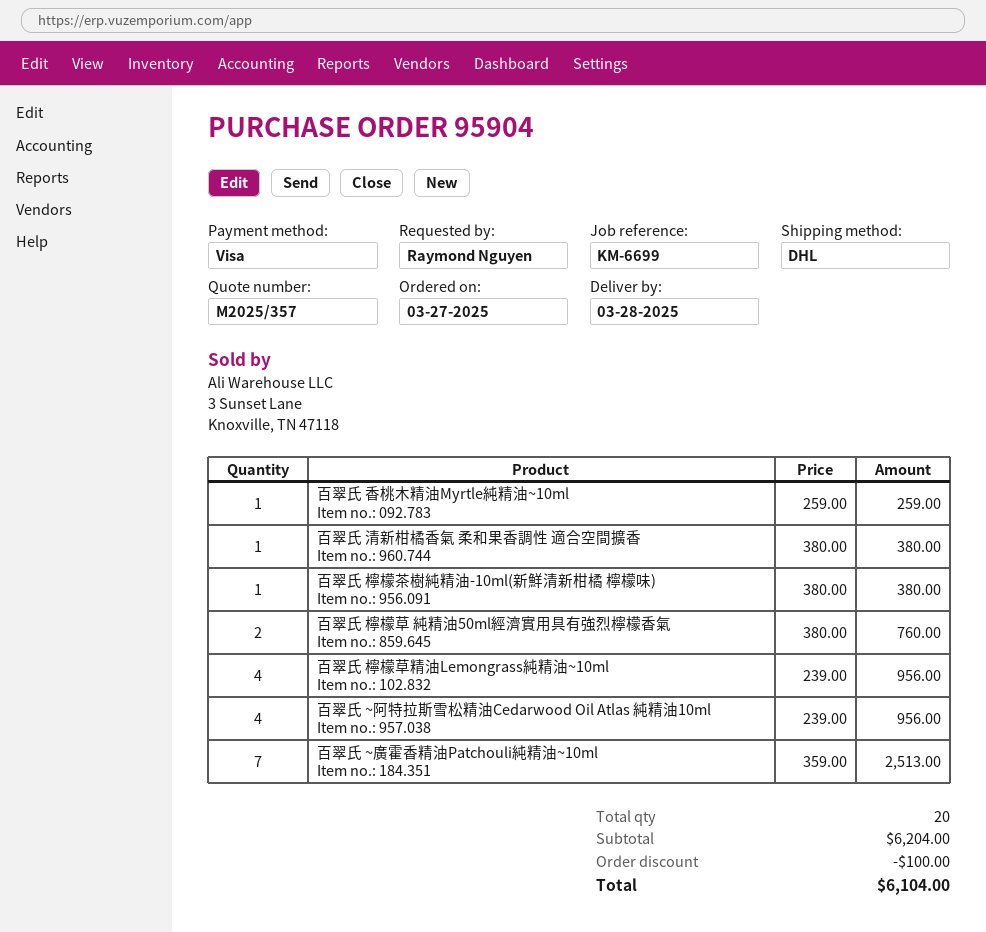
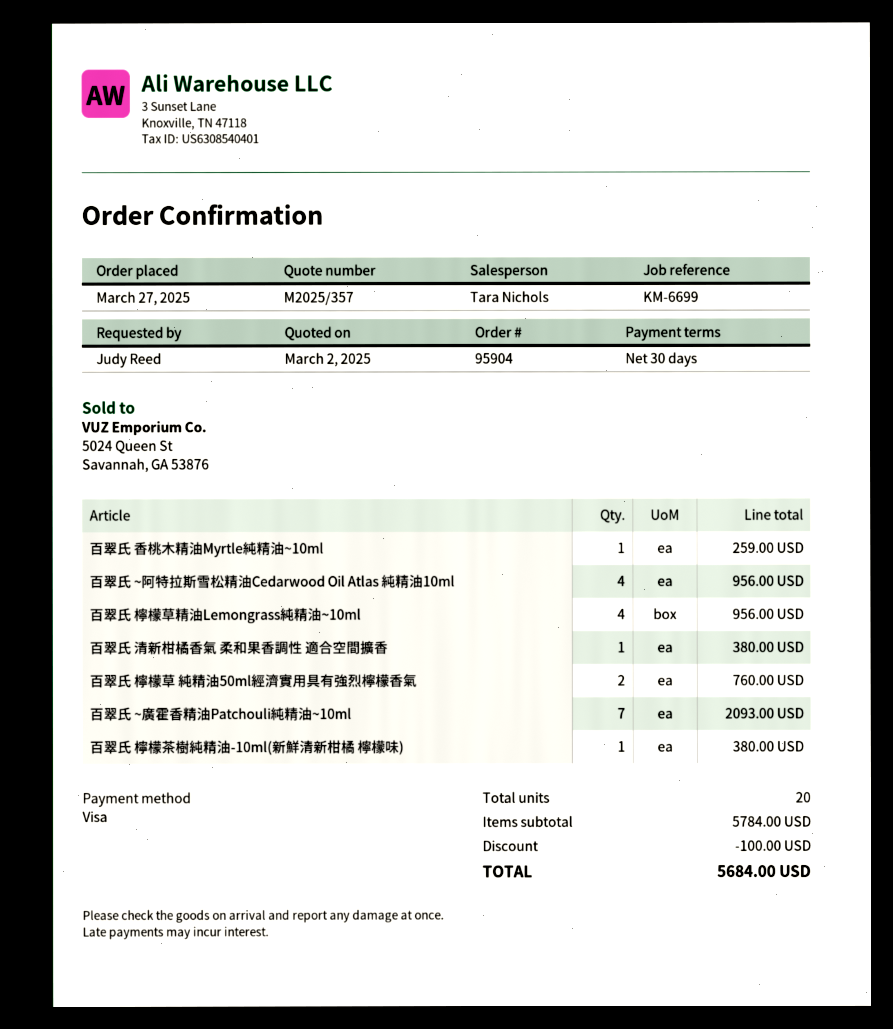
ordered by: Raymond Nguyen -> Judy Reed
百翠氏 ~廣霍香精油Patchouli純精油~10ml: 7 for 2513.00 -> 7 for 2093.00
subtotal: 6204.00 -> 5784.00
total: 6104.00 -> 5684.00

